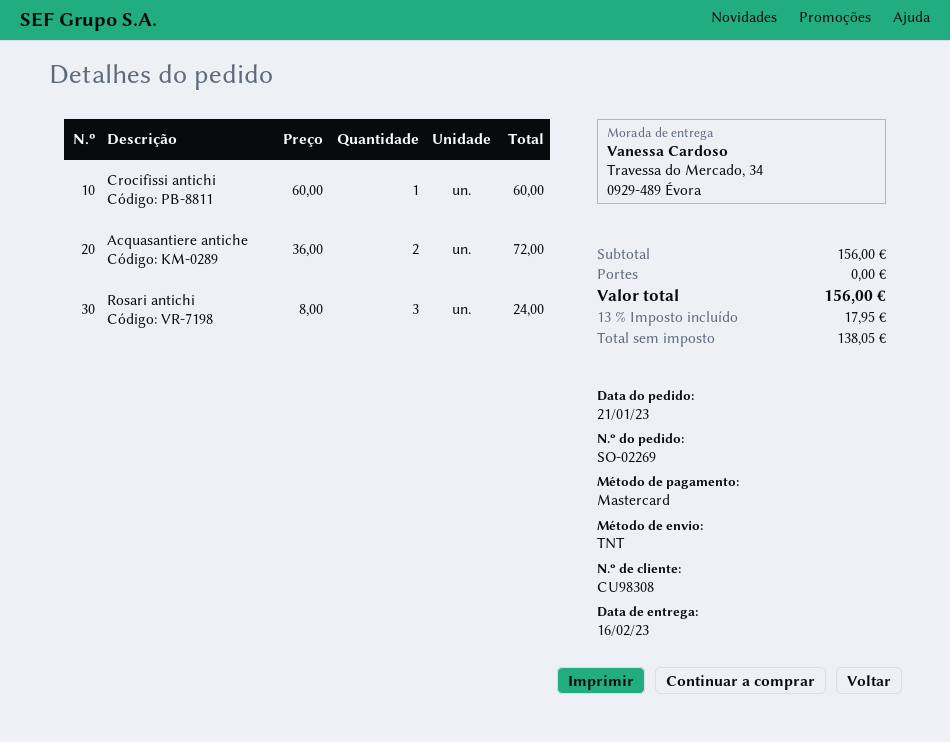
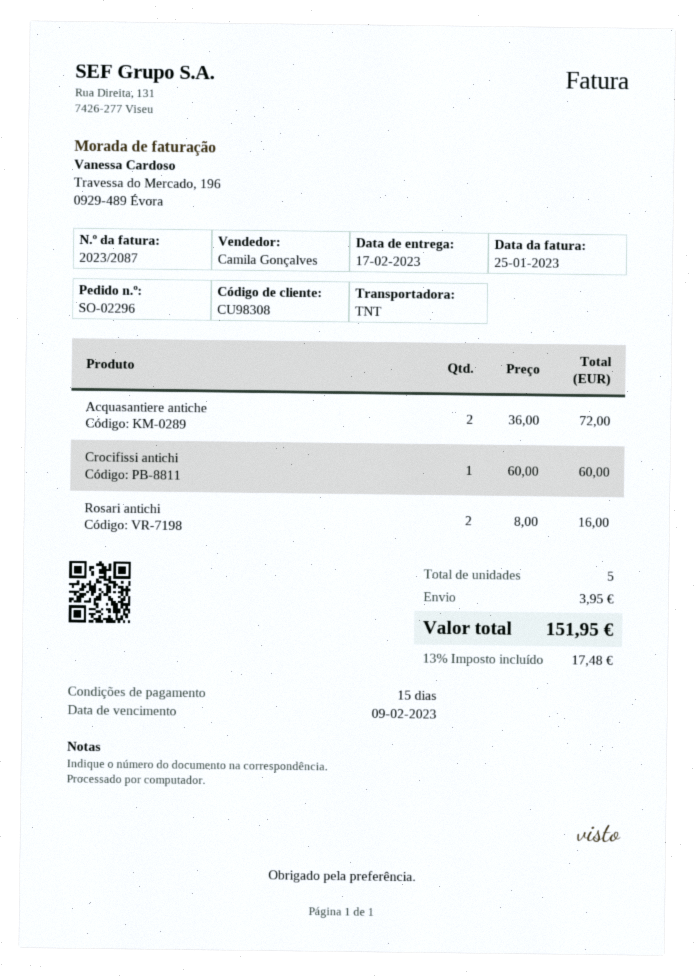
order number: SO-02269 -> SO-02296
delivery date: 2023-02-16 -> 2023-02-17
Rosari antichi: 3 x 8.00 = 24.00 -> 2 x 8.00 = 16.00
shipping: 0.00 -> 3.95
tax: 13% = 17.95 -> 13% = 17.48
total: 156.00 -> 151.95

